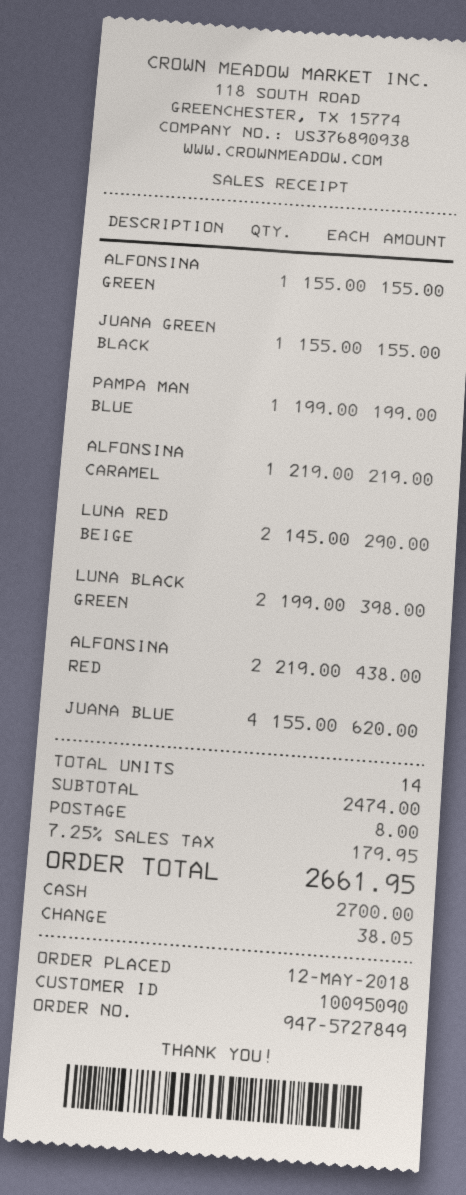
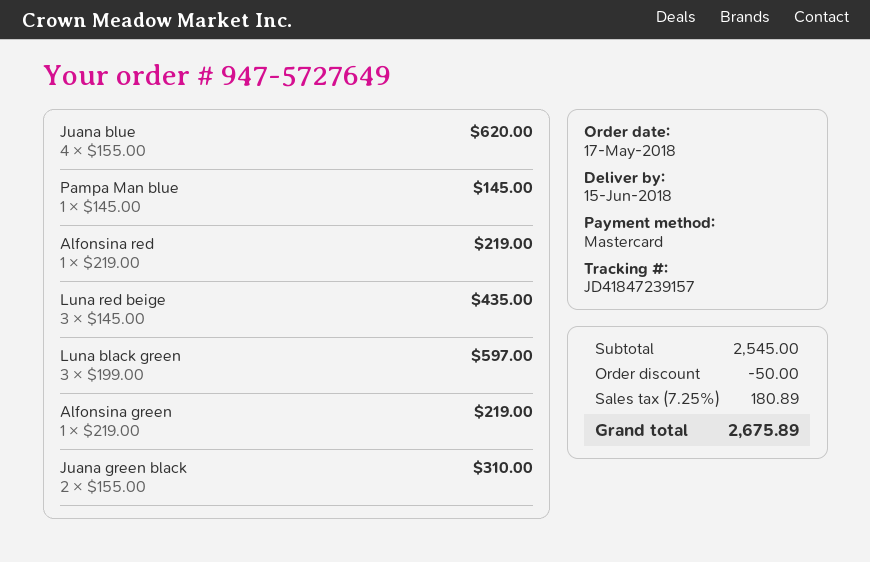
order number: 947-5727849 -> 947-5727649
order date: 2018-05-12 -> 2018-05-17
payment method: cash -> Mastercard
ALFONSINA GREEN: 1 x 155.00 = 155.00 -> 1 x 219.00 = 219.00
JUANA GREEN BLACK: 1 x 155.00 = 155.00 -> 2 x 155.00 = 310.00
PAMPA MAN BLUE: 1 x 199.00 = 199.00 -> 1 x 145.00 = 145.00
ALFONSINA CARAMEL: 1 x 219.00 = 219.00 -> none
LUNA RED BEIGE: 2 x 145.00 = 290.00 -> 3 x 145.00 = 435.00
LUNA BLACK GREEN: 2 x 199.00 = 398.00 -> 3 x 199.00 = 597.00
ALFONSINA RED: 2 x 219.00 = 438.00 -> 1 x 219.00 = 219.00
subtotal: 2474.00 -> 2545.00
discount: none -> 50.00
shipping: 8.00 -> none
tax: 7.25% = 179.95 -> 7.25% = 180.89
total: 2661.95 -> 2675.89

